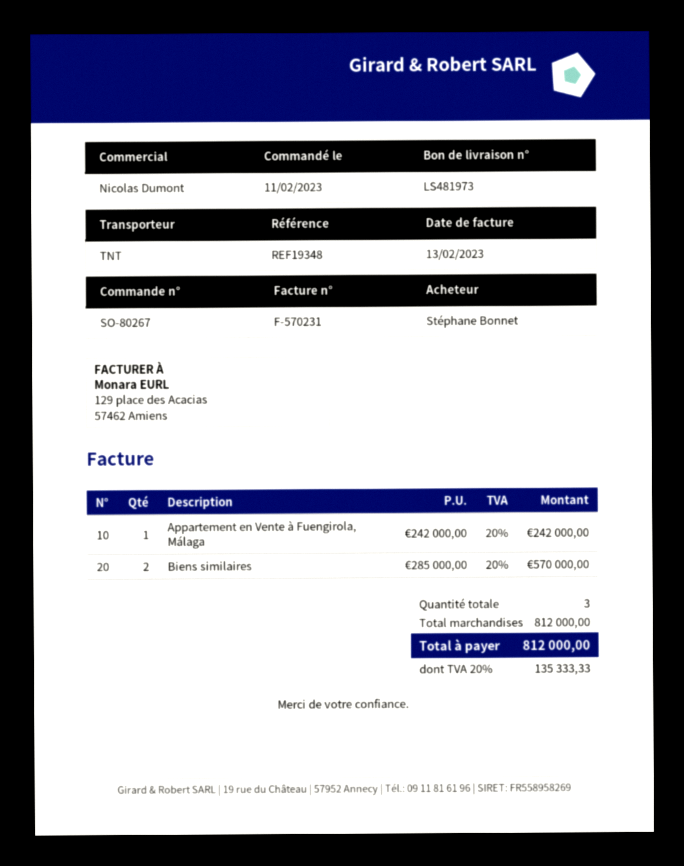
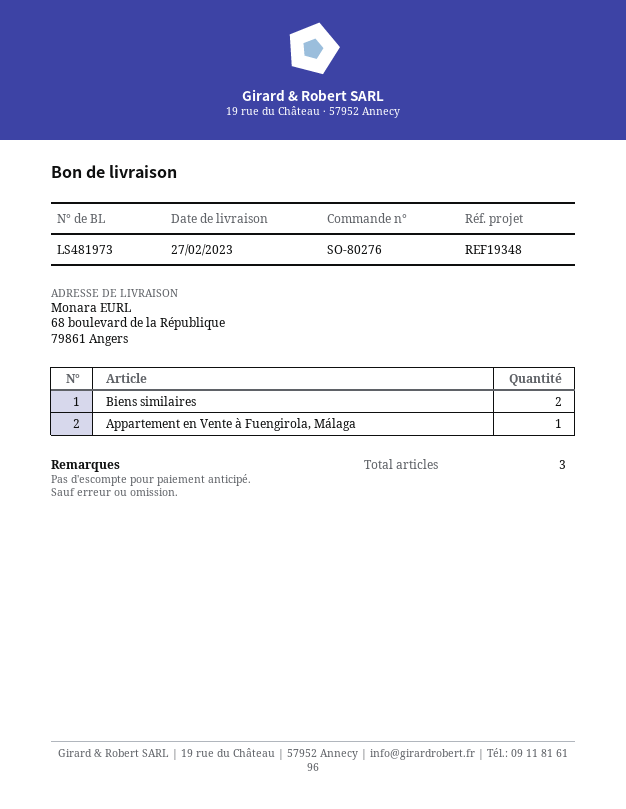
order number: SO-80267 -> SO-80276

